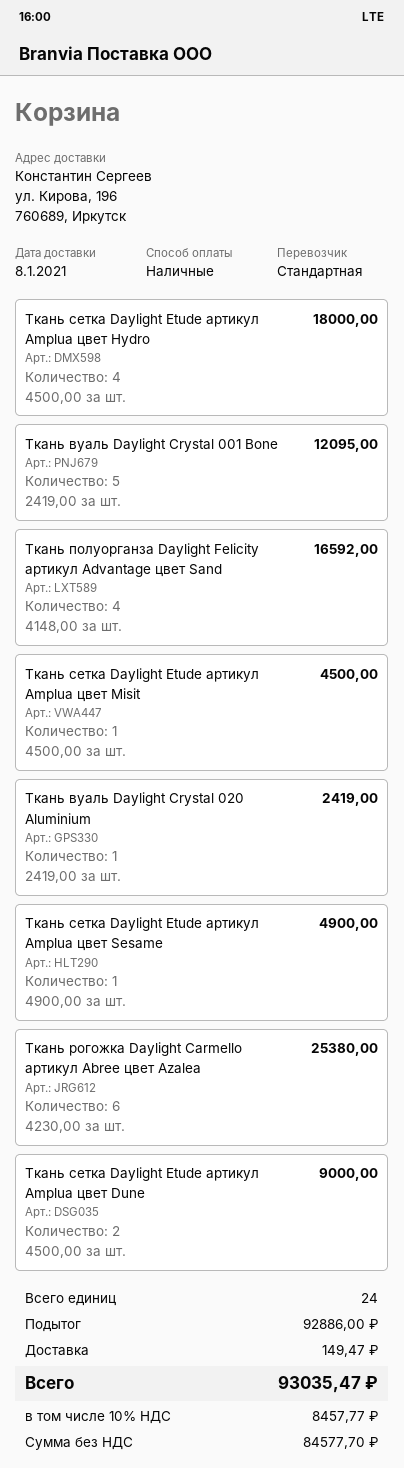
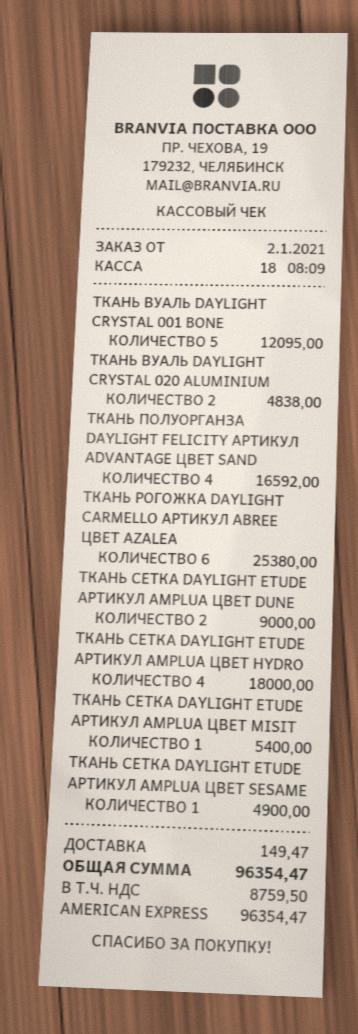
payment method: cash -> American Express
Ткань сетка Daylight Etude артикул Amplua цвет Misit: 1 for 4500.00 -> 1 for 5400.00
Ткань вуаль Daylight Crystal 020 Aluminium: 1 for 2419.00 -> 2 for 4838.00
tax: 8457.77 -> 8759.50
total: 93035.47 -> 96354.47

